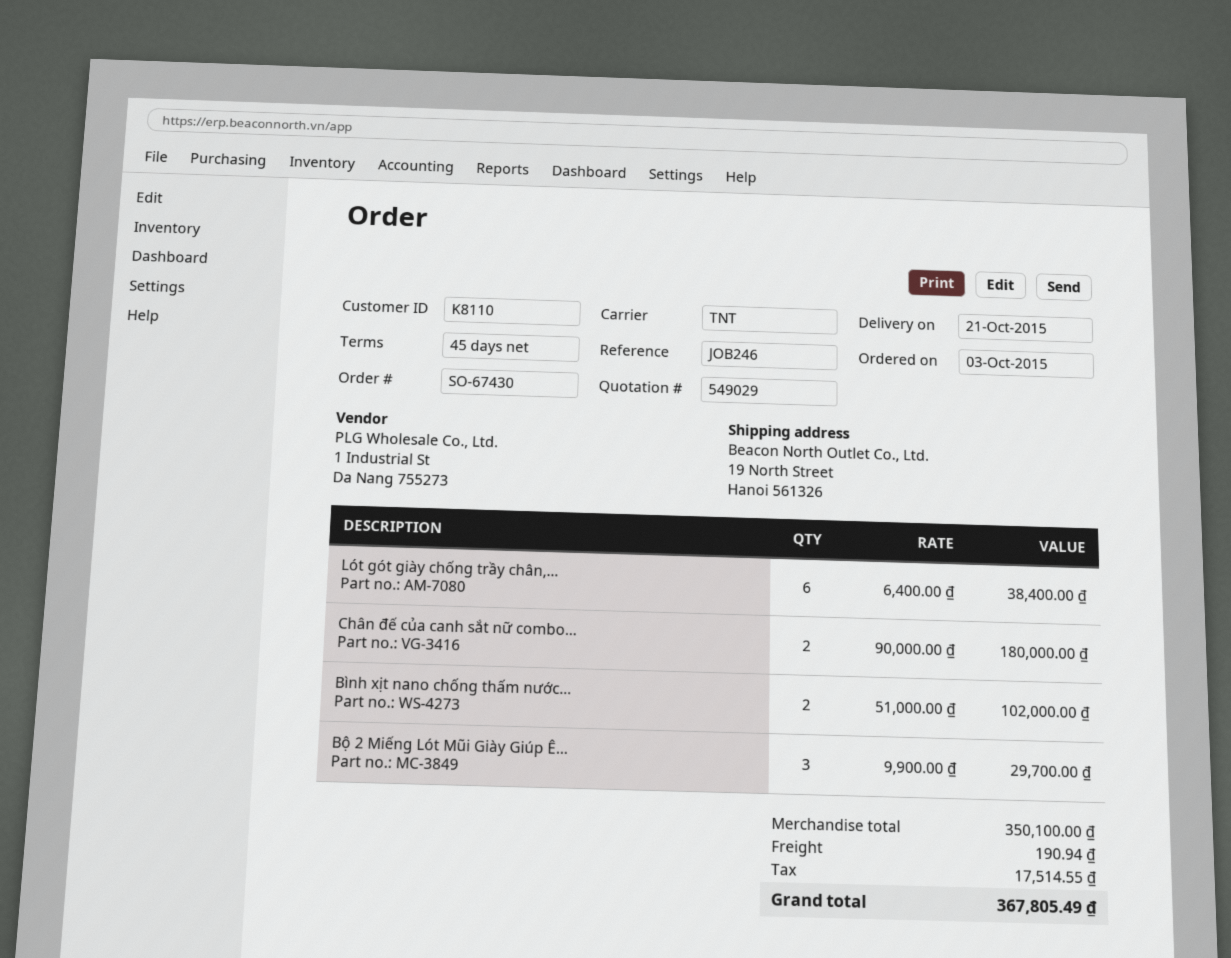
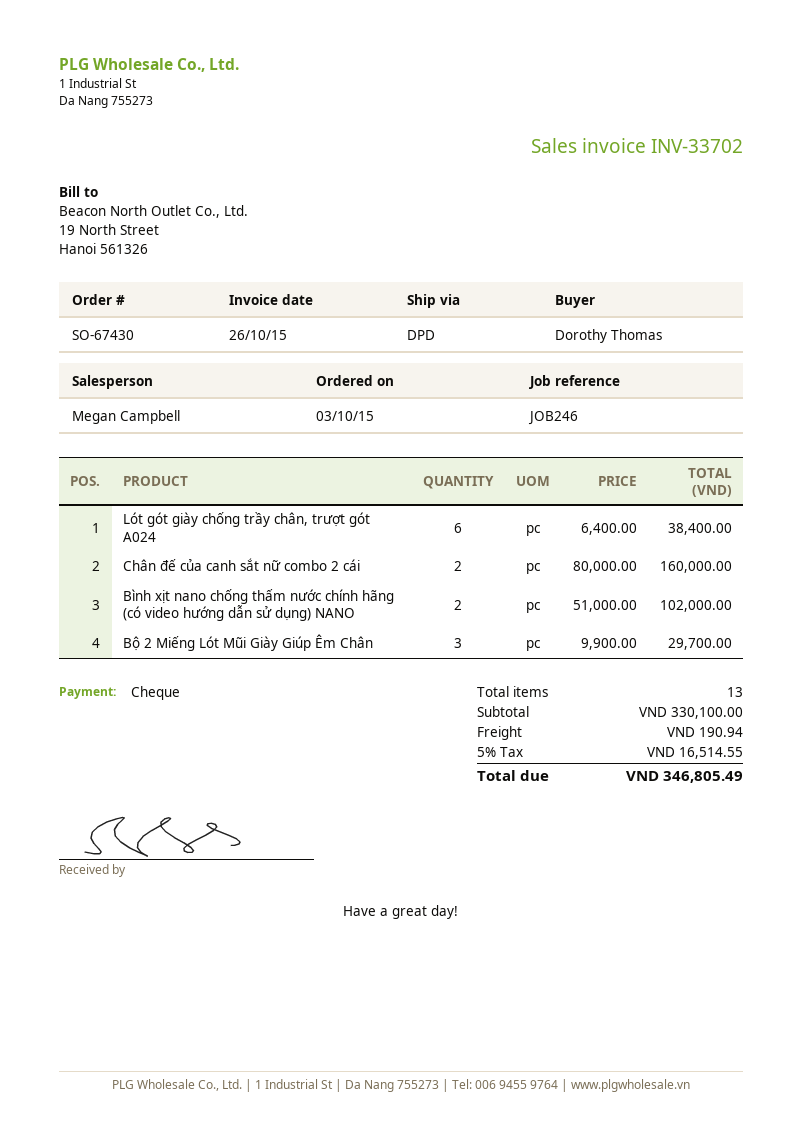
shipping method: TNT -> DPD
Chân đế của canh sắt nữ combo...: 2 x 90000.00 = 180000.00 -> 2 x 80000.00 = 160000.00
subtotal: 350100.00 -> 330100.00
tax: 17514.55 -> 16514.55
total: 367805.49 -> 346805.49

